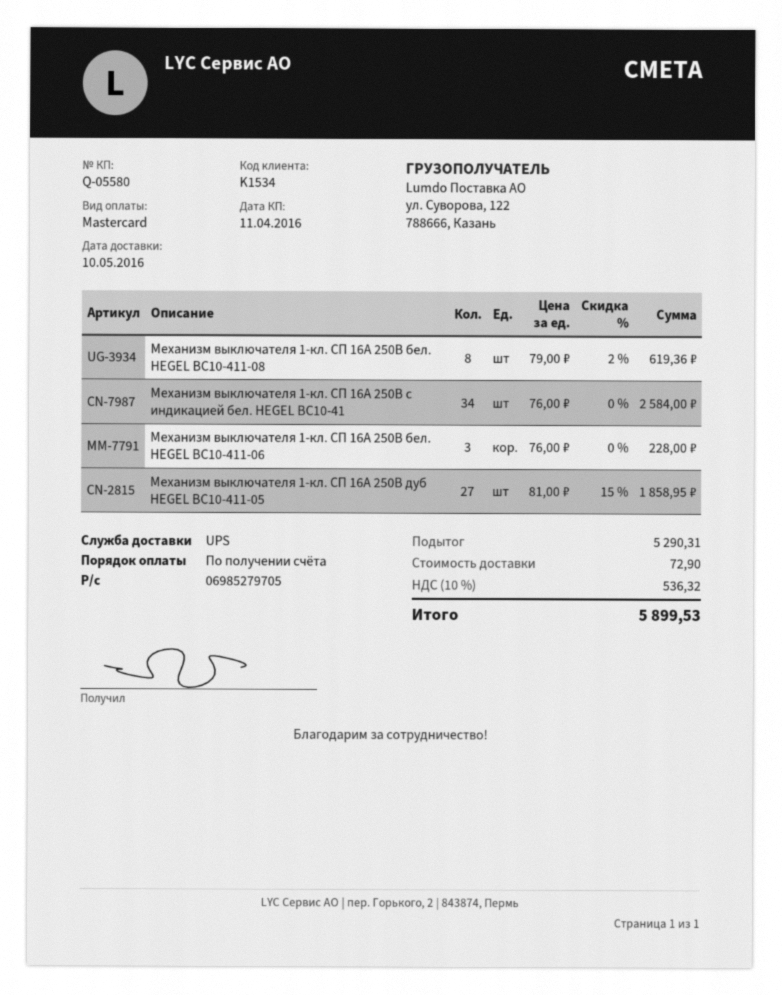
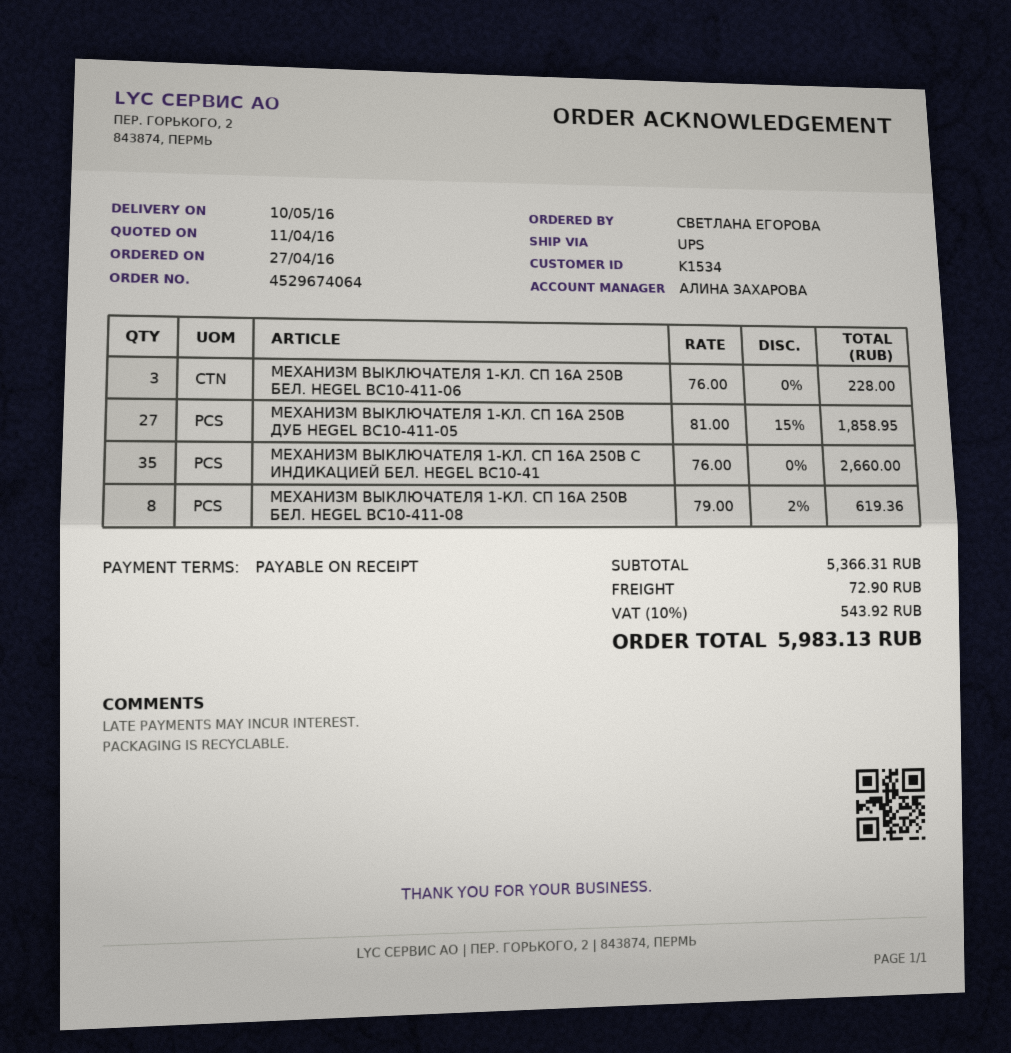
Механизм выключателя 1-кл. СП 16А 250В с индикацией бел. HEGEL ВС10-41: 34 x 76.00 = 2584.00 -> 35 x 76.00 = 2660.00
subtotal: 5290.31 -> 5366.31
tax: 10% = 536.32 -> 10% = 543.92
total: 5899.53 -> 5983.13

